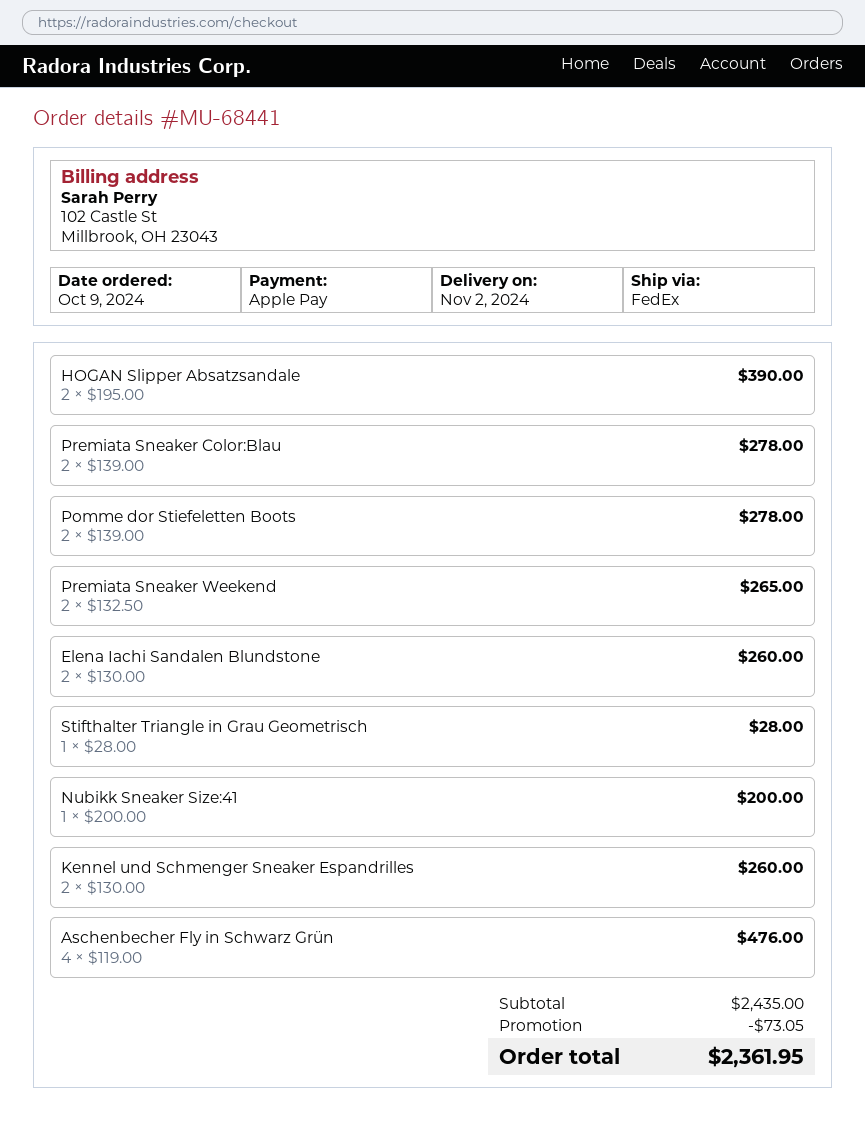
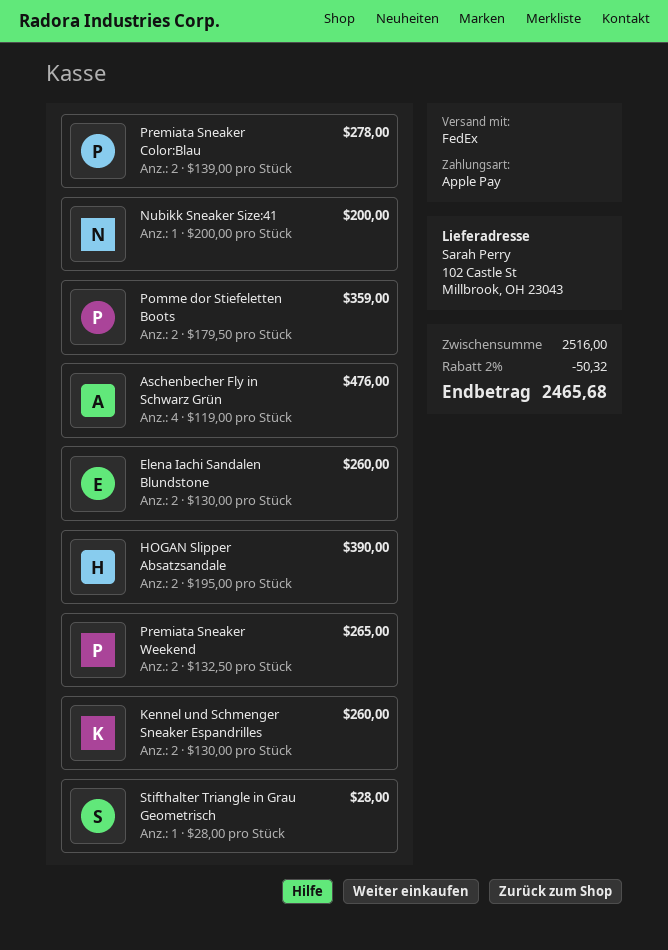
Pomme dor Stiefeletten Boots: 2 x 139.00 = 278.00 -> 2 x 179.50 = 359.00
subtotal: 2435.00 -> 2516.00
discount: 73.05 -> 50.32
total: 2361.95 -> 2465.68

